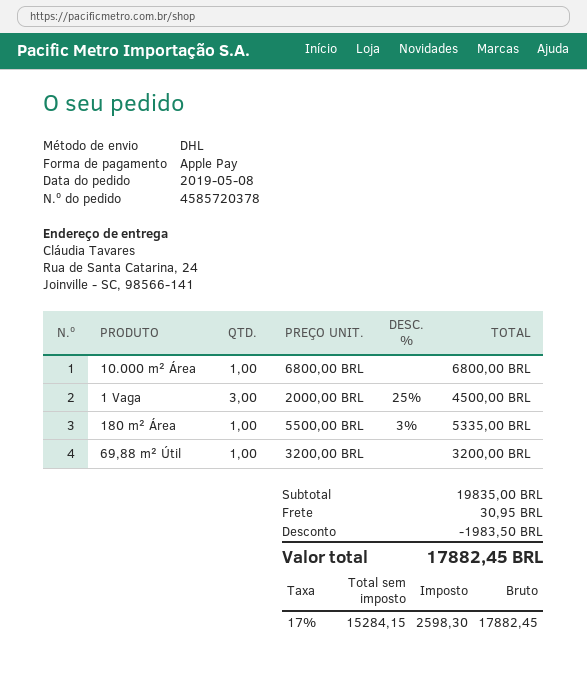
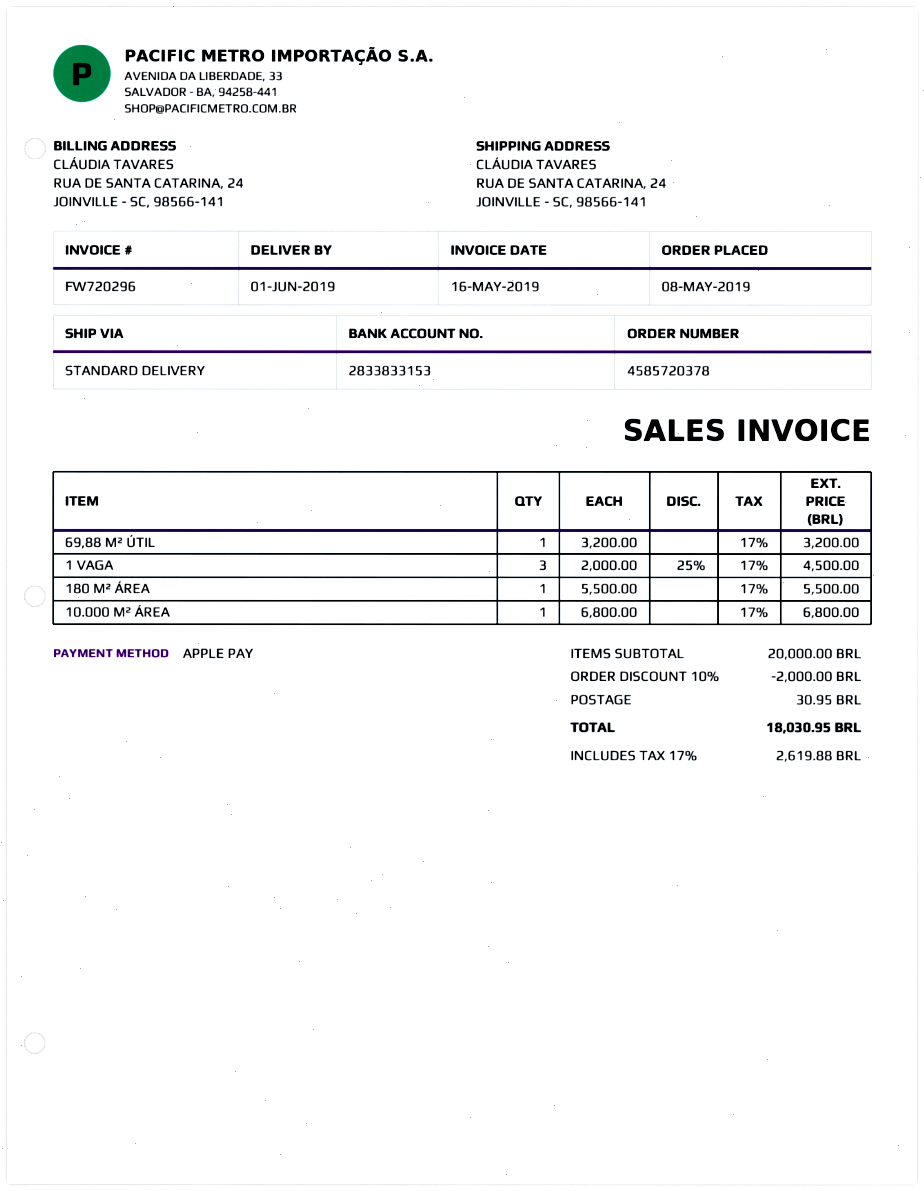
shipping method: DHL -> standard
180 m² Área: 1 x 5500.00 - 3% = 5335.00 -> 1 x 5500.00 = 5500.00
subtotal: 19835.00 -> 20000.00
discount: 1983.50 -> 2000.00
tax: 17% = 2598.30 -> 17% = 2619.88
total: 17882.45 -> 18030.95

